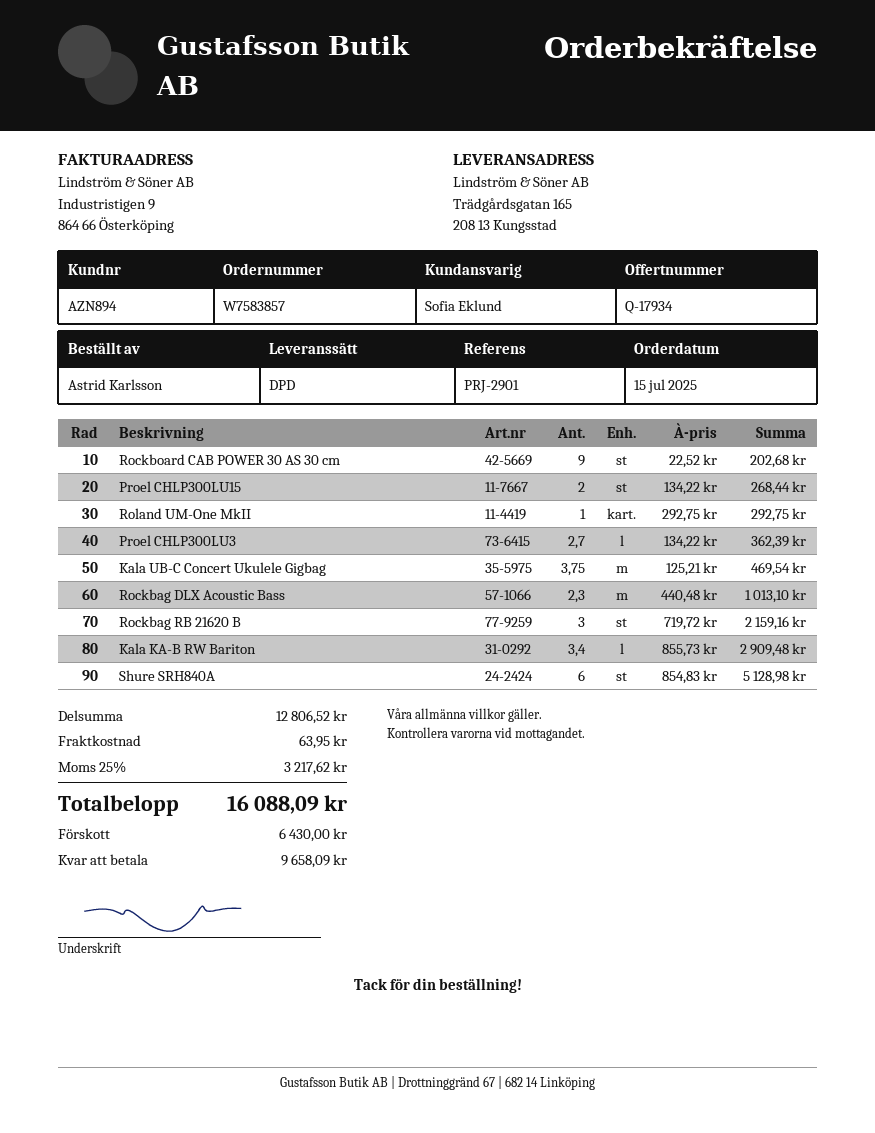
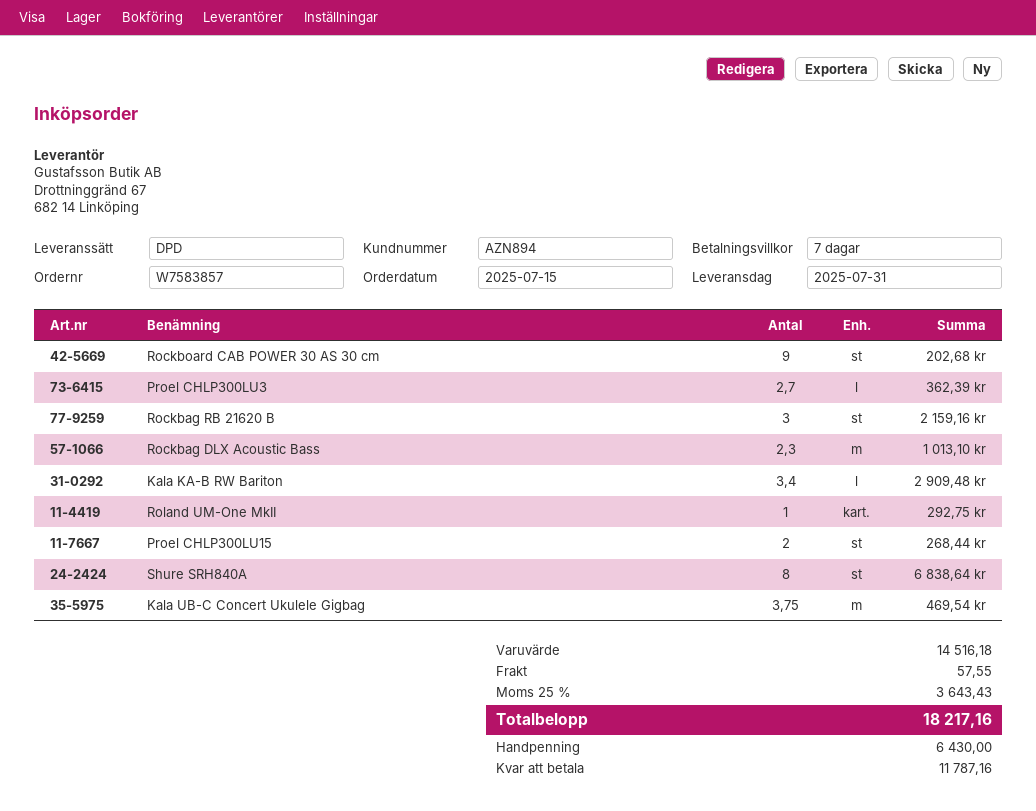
Shure SRH840A: 6 for 5128.98 -> 8 for 6838.64
subtotal: 12806.52 -> 14516.18
shipping: 63.95 -> 57.55
tax: 25% = 3217.62 -> 25% = 3643.43
total: 16088.09 -> 18217.16
balance: 9658.09 -> 11787.16

